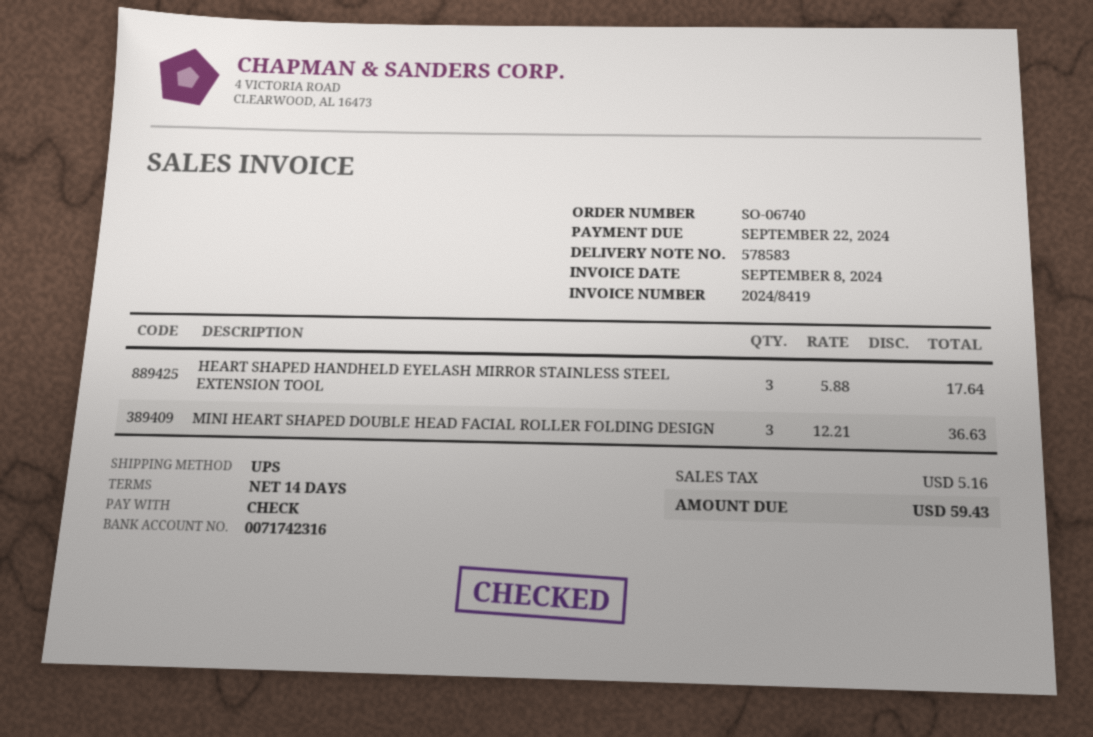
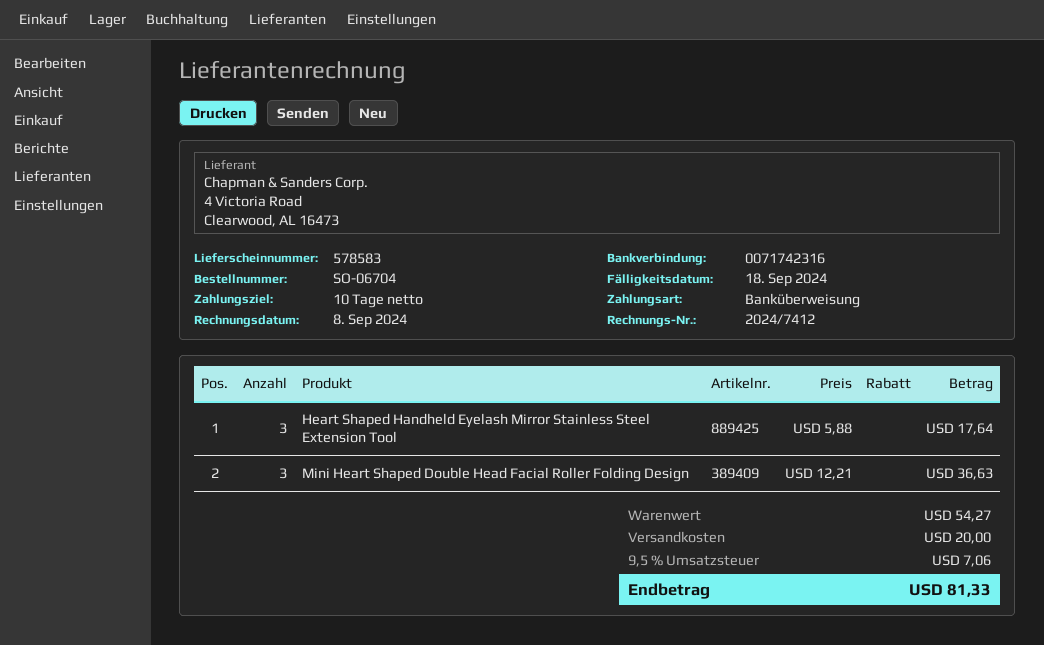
order number: SO-06740 -> SO-06704
invoice number: 2024/8419 -> 2024/7412
payment terms: 14 days -> 10 days
due date: 2024-09-22 -> 2024-09-18
payment method: cheque -> bank transfer
shipping: none -> 20.00
tax: 5.16 -> 7.06
total: 59.43 -> 81.33

